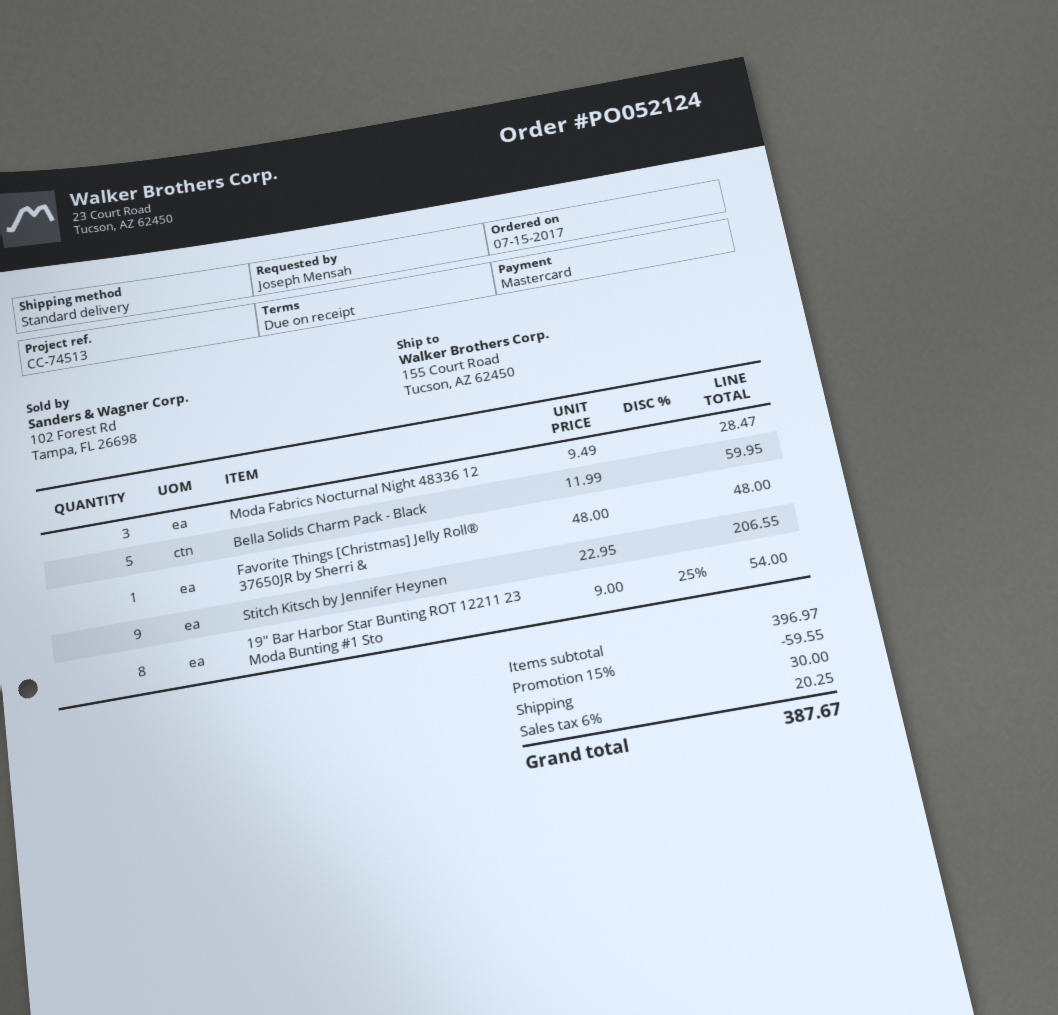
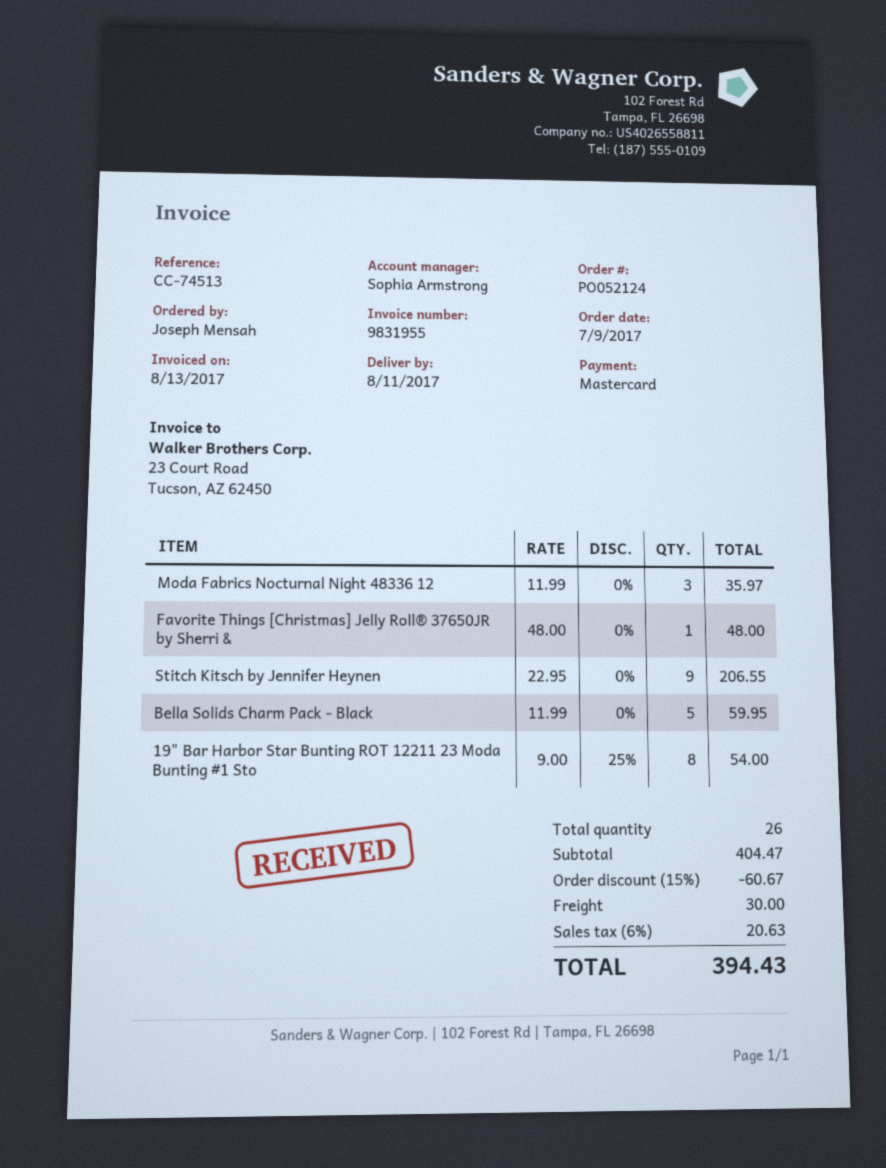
order date: 2017-07-15 -> 2017-07-09
Moda Fabrics Nocturnal Night 48336 12: 3 x 9.49 = 28.47 -> 3 x 11.99 = 35.97
subtotal: 396.97 -> 404.47
discount: 15% = 59.55 -> 15% = 60.67
tax: 6% = 20.25 -> 6% = 20.63
total: 387.67 -> 394.43

